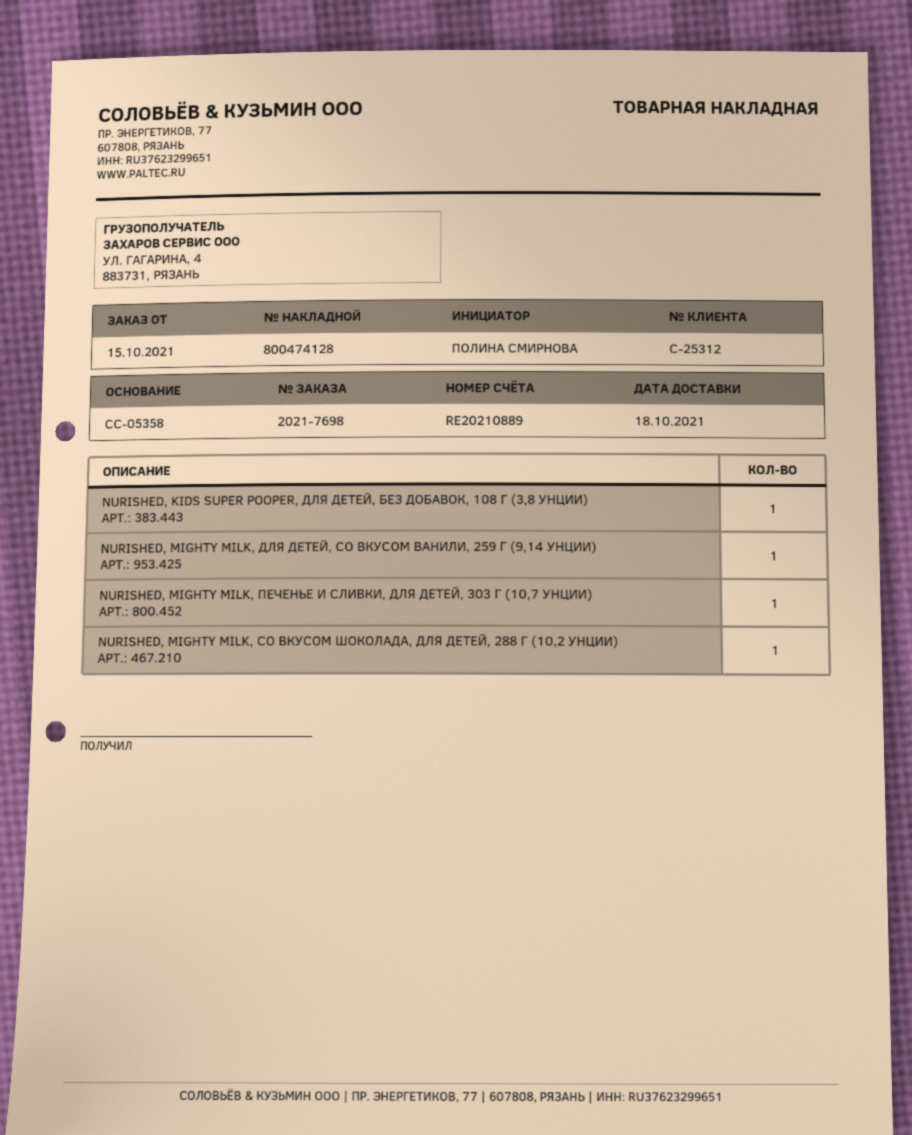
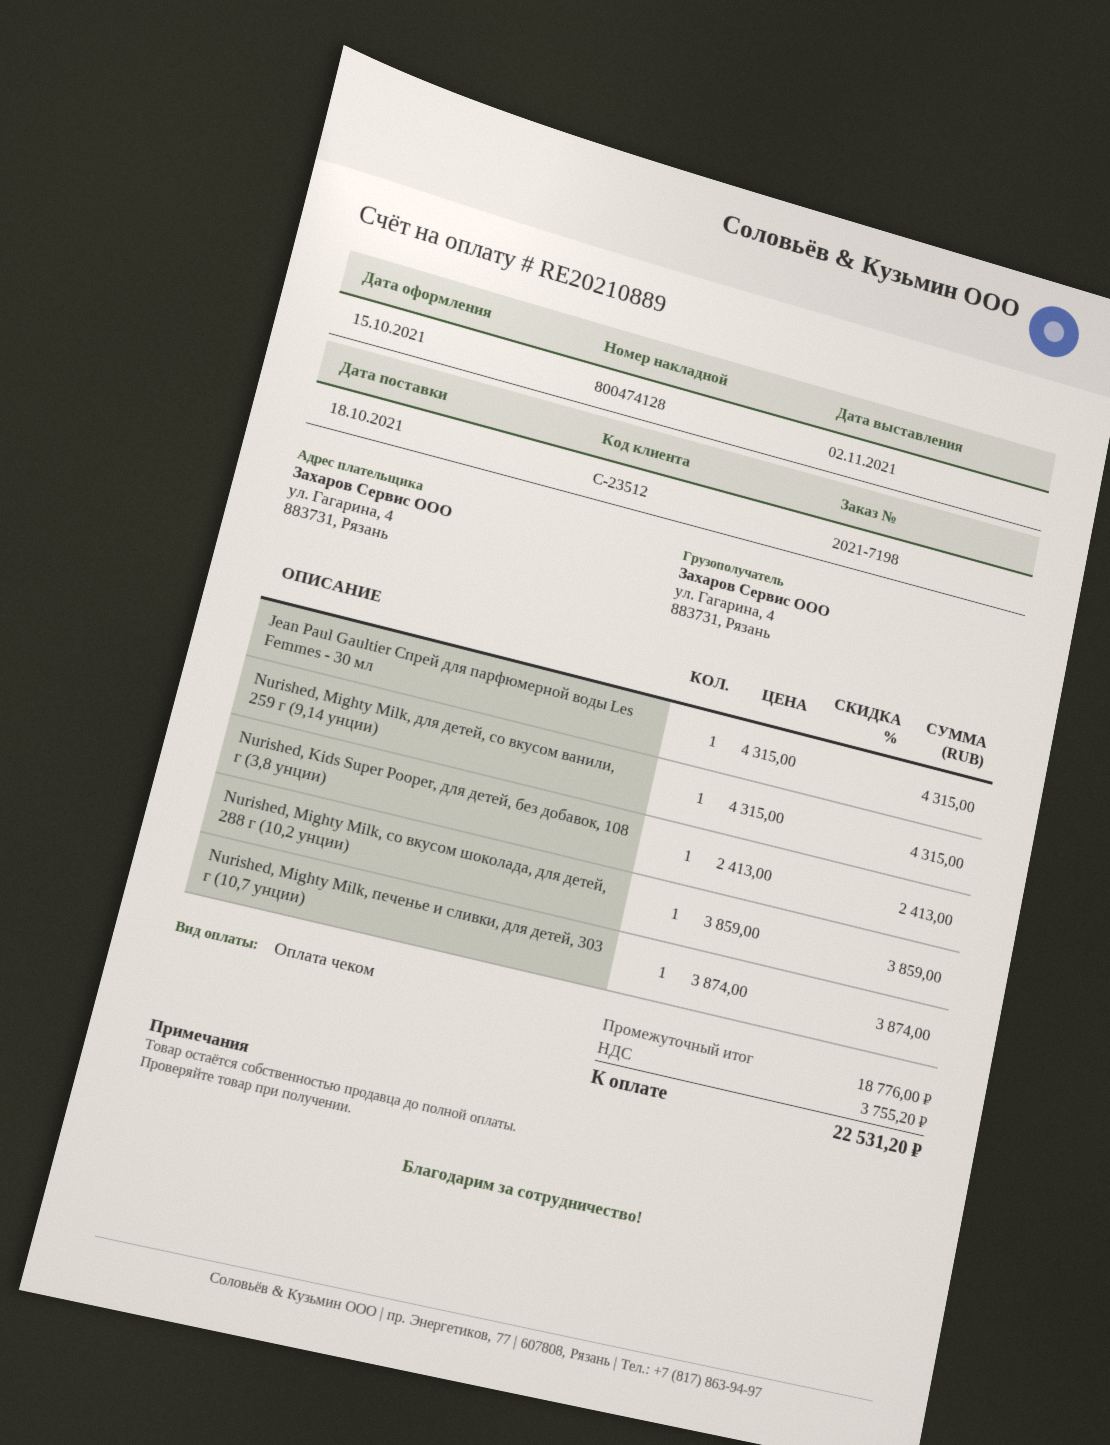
order number: 2021-7698 -> 2021-7198
customer number: C-25312 -> C-23512
Jean Paul Gaultier Спрей для парфюмерной воды Les Femmes - 30 мл: none -> 1

